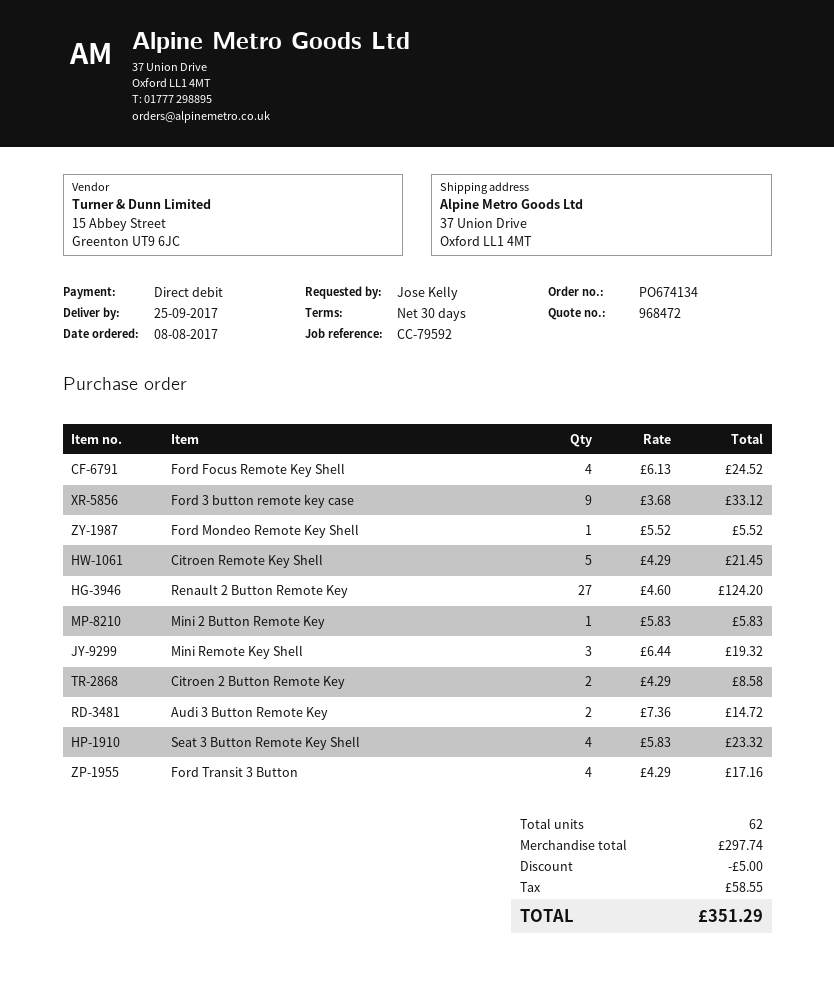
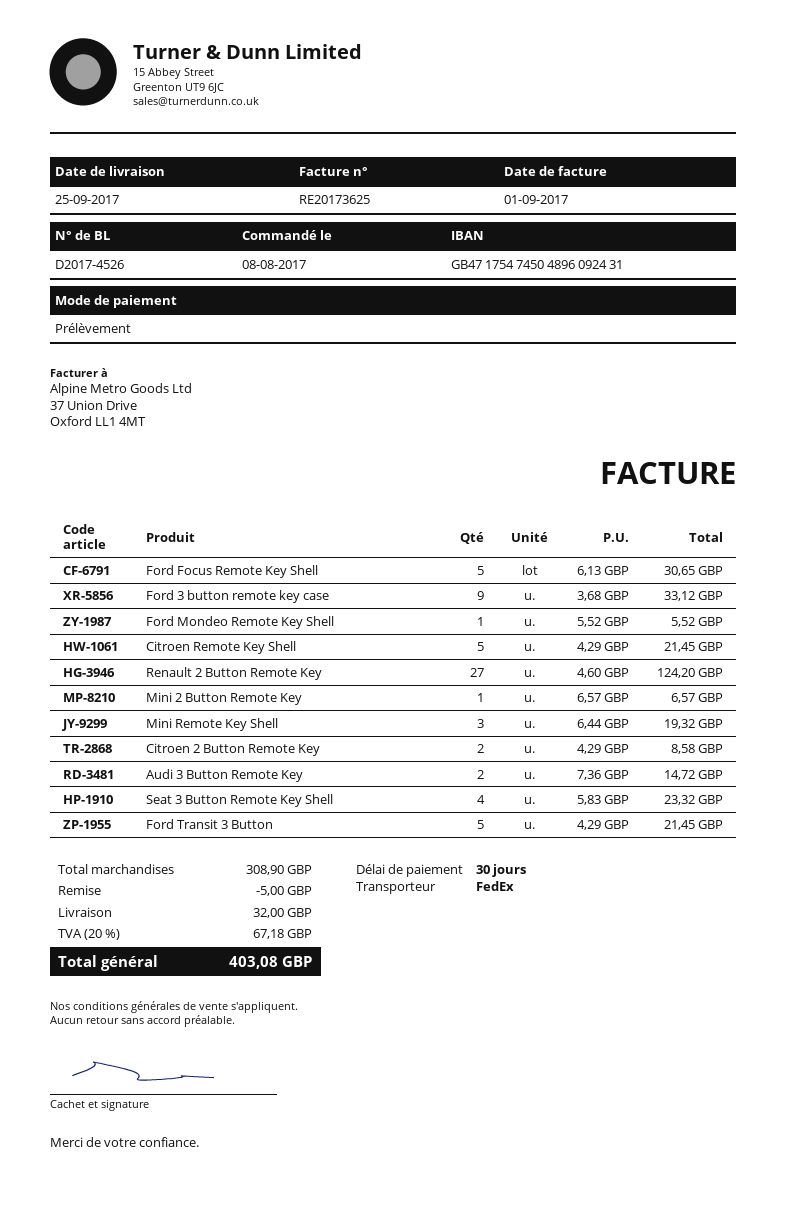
Ford Focus Remote Key Shell: 4 x 6.13 = 24.52 -> 5 x 6.13 = 30.65
Mini 2 Button Remote Key: 1 x 5.83 = 5.83 -> 1 x 6.57 = 6.57
Ford Transit 3 Button: 4 x 4.29 = 17.16 -> 5 x 4.29 = 21.45
subtotal: 297.74 -> 308.90
shipping: none -> 32.00
tax: 58.55 -> 67.18
total: 351.29 -> 403.08

